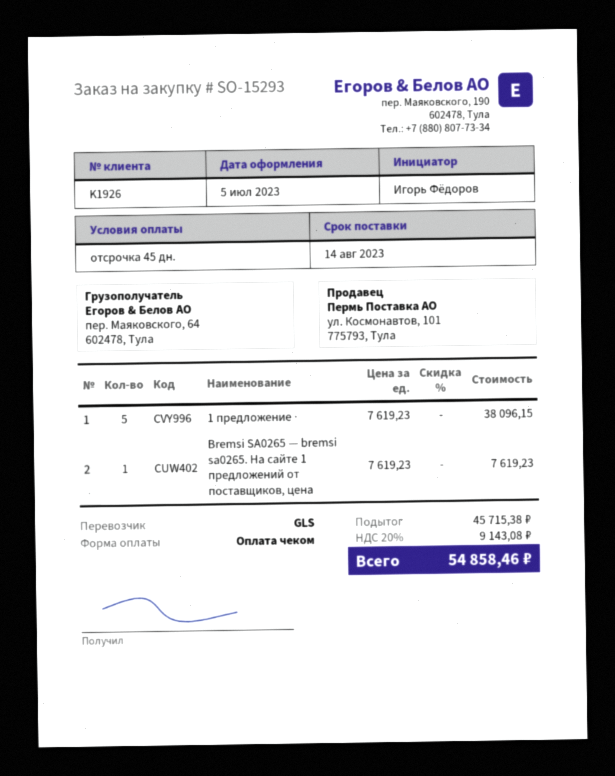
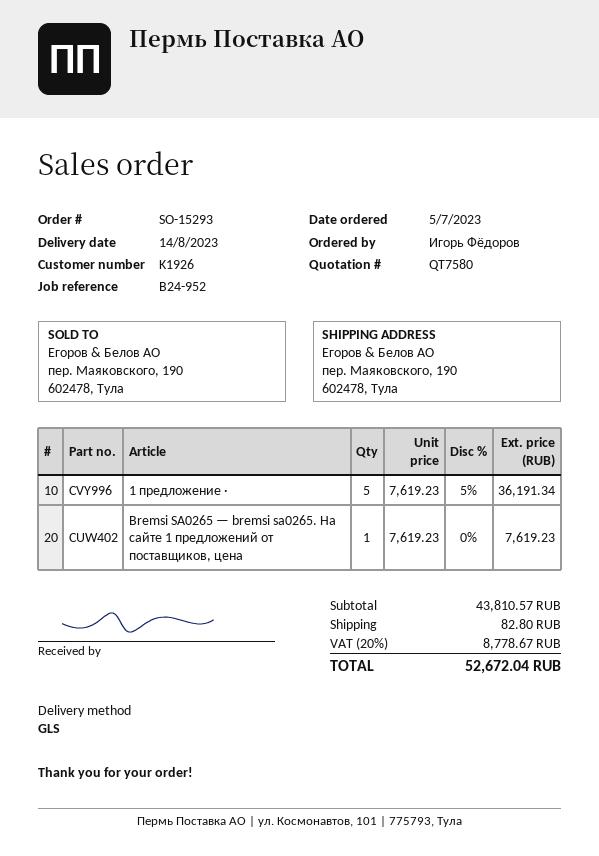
ship to: пер. Маяковского, 64, 602478, Тула -> пер. Маяковского, 190, 602478, Тула
1 предложение ·: 5 x 7619.23 = 38096.15 -> 5 x 7619.23 - 5% = 36191.34
subtotal: 45715.38 -> 43810.57
shipping: none -> 82.80
tax: 20% = 9143.08 -> 20% = 8778.67
total: 54858.46 -> 52672.04

